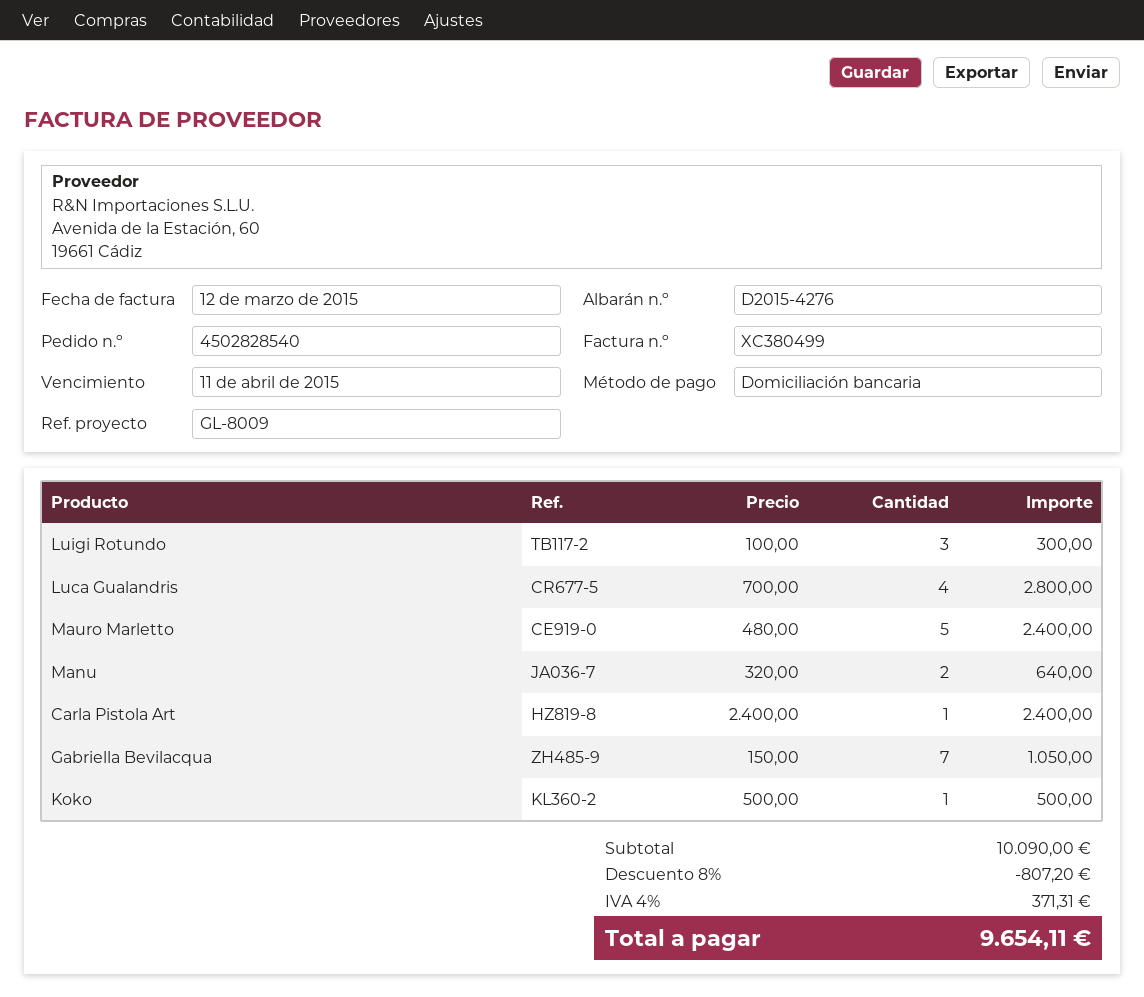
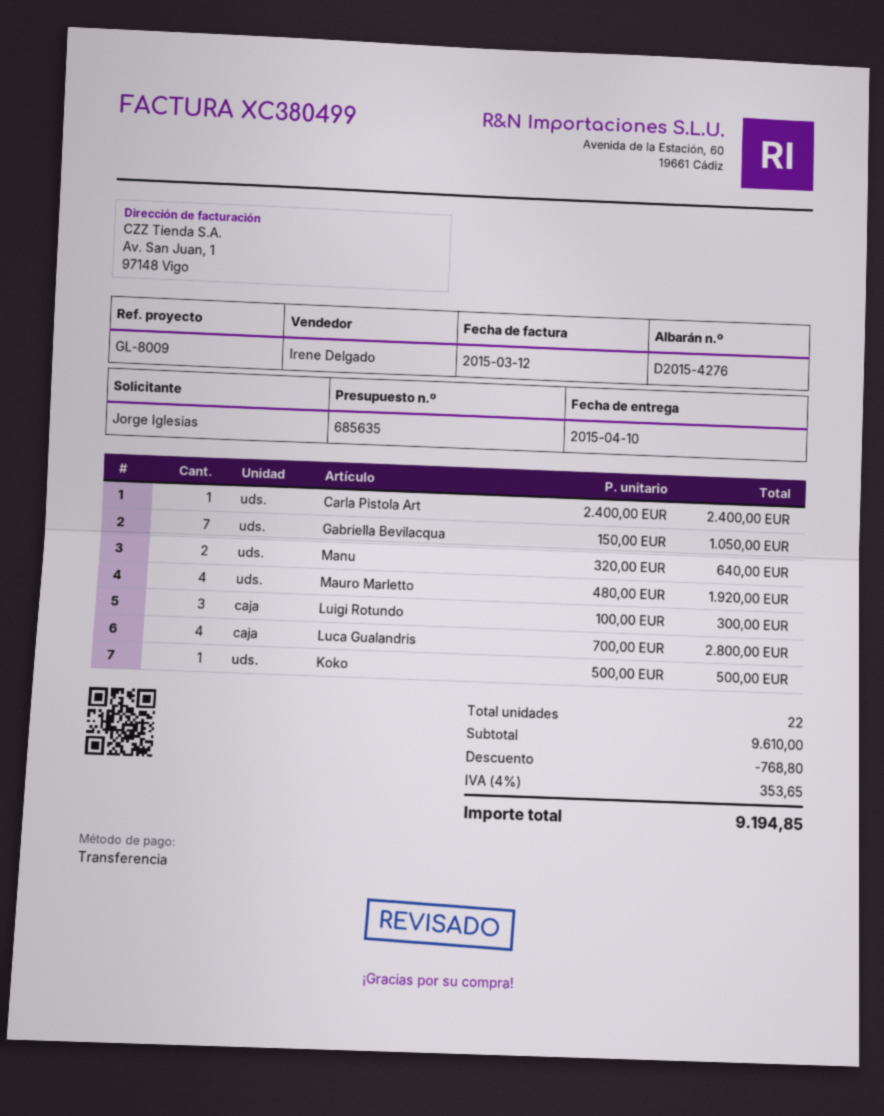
payment method: direct debit -> bank transfer
Mauro Marletto: 5 x 480.00 = 2400.00 -> 4 x 480.00 = 1920.00
subtotal: 10090.00 -> 9610.00
discount: 807.20 -> 768.80
tax: 4% = 371.31 -> 4% = 353.65
total: 9654.11 -> 9194.85

